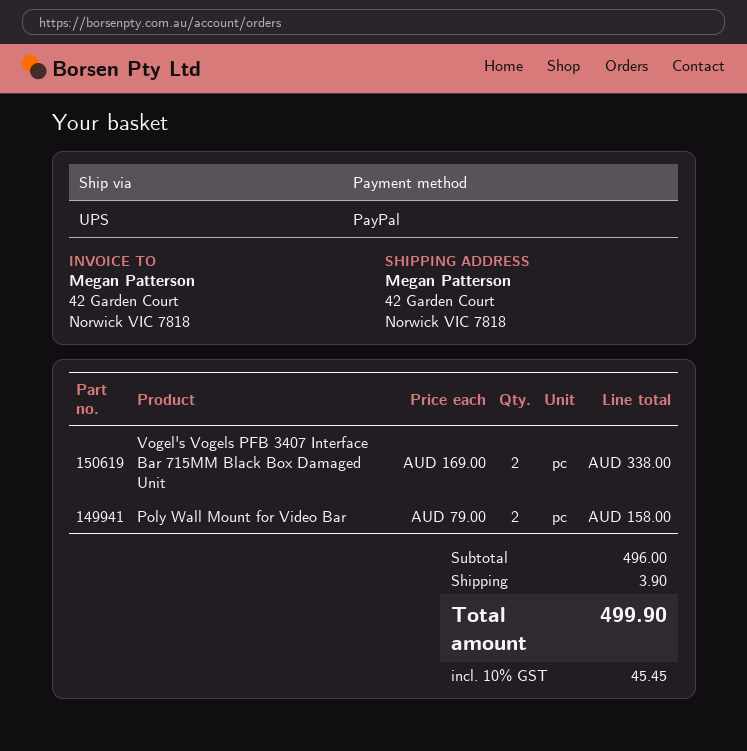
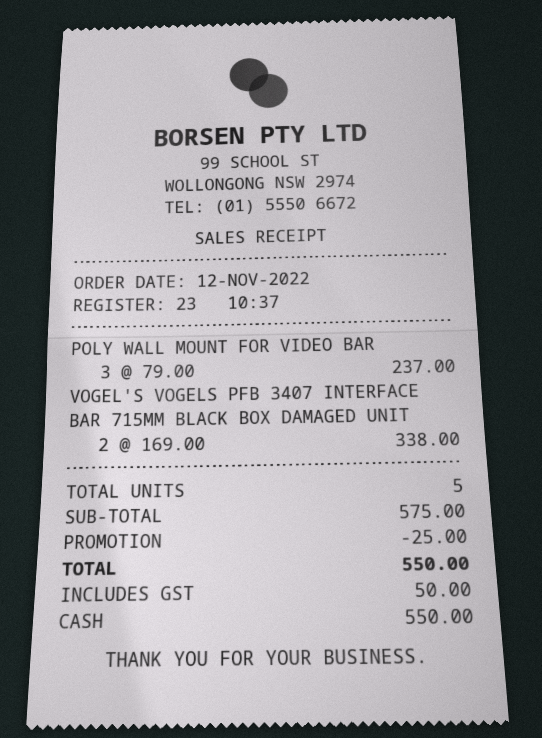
payment method: PayPal -> cash
Poly Wall Mount for Video Bar: 2 x 79.00 = 158.00 -> 3 x 79.00 = 237.00
subtotal: 496.00 -> 575.00
discount: none -> 25.00
shipping: 3.90 -> none
tax: 45.45 -> 50.00
total: 499.90 -> 550.00

